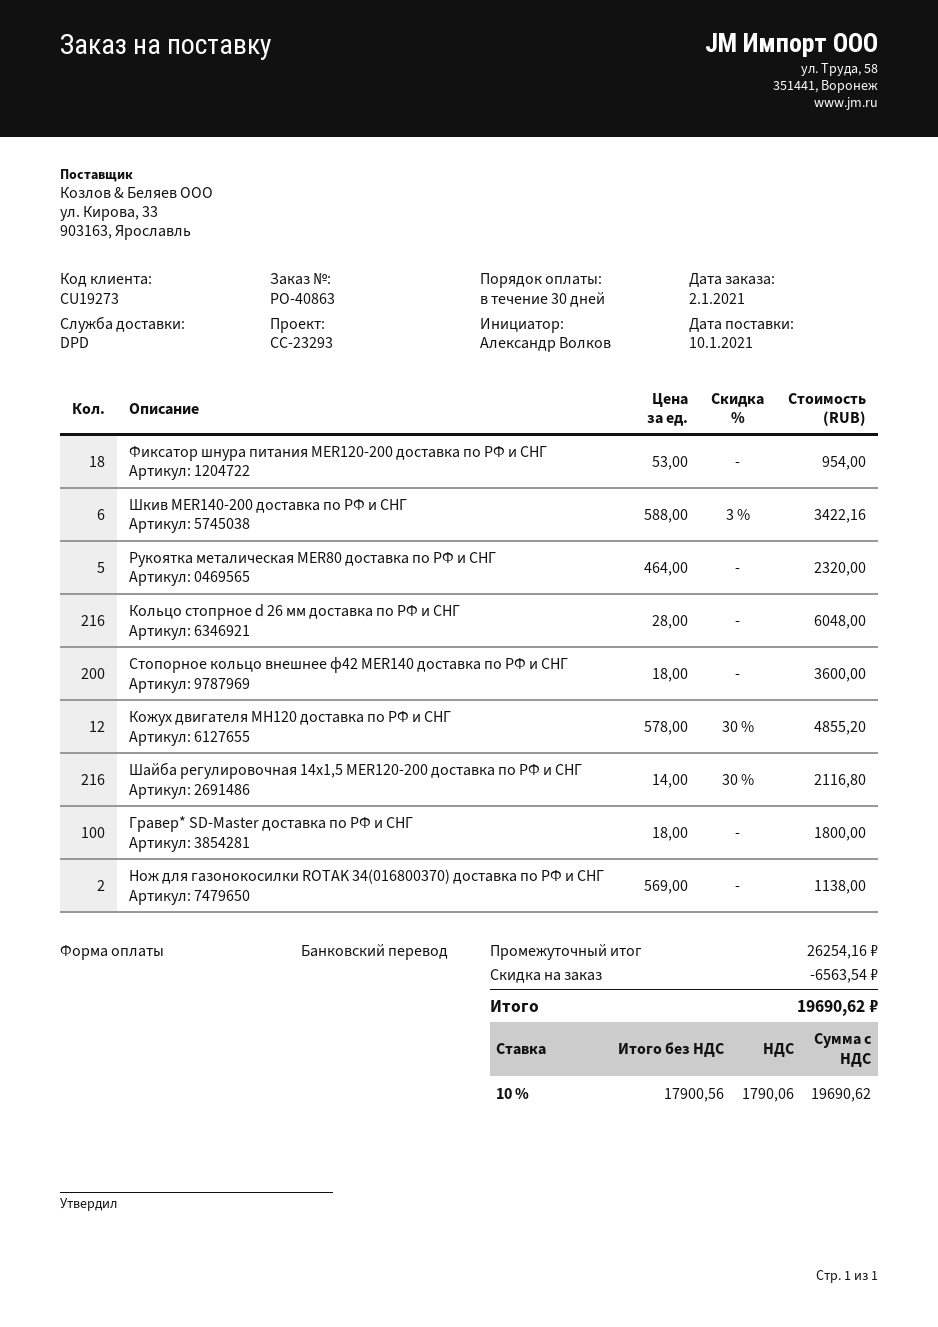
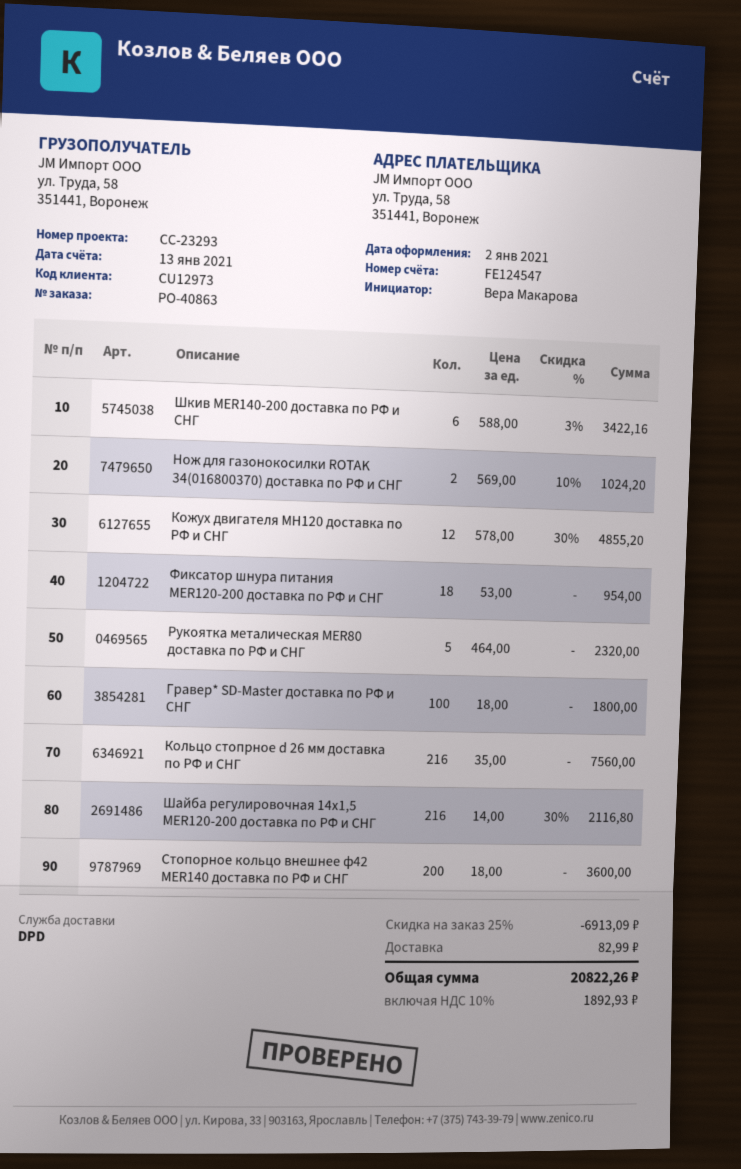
customer number: CU19273 -> CU12973
ordered by: Александр Волков -> Вера Макарова
Кольцо стопрное d 26 мм доставка по РФ и СНГ: 216 x 28.00 = 6048.00 -> 216 x 35.00 = 7560.00
Нож для газонокосилки ROTAK 34(016800370) доставка по РФ и СНГ: 2 x 569.00 = 1138.00 -> 2 x 569.00 - 10% = 1024.20
discount: 6563.54 -> 6913.09
shipping: none -> 82.99
tax: 10% = 1790.06 -> 10% = 1892.93
total: 19690.62 -> 20822.26

